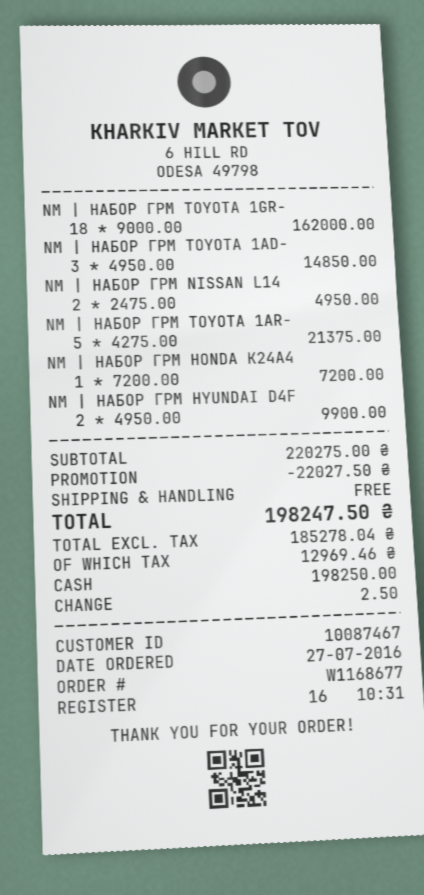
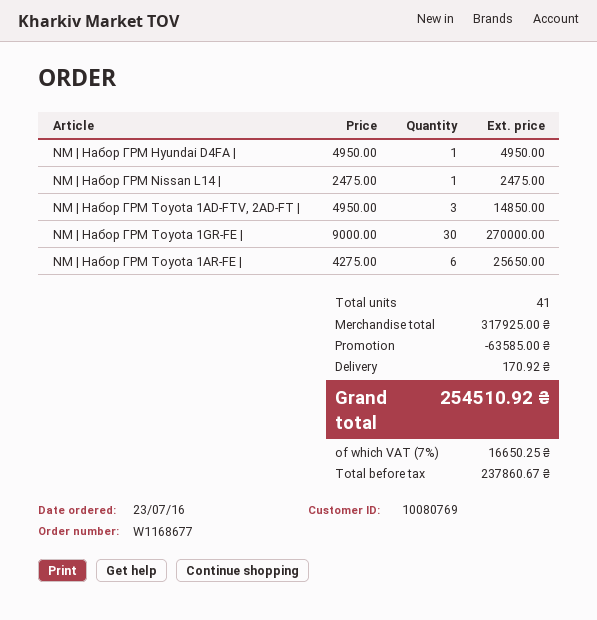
order date: 2016-07-27 -> 2016-07-23
customer number: 10087467 -> 10080769
NM | НАБОР ГРМ TOYOTA 1GR-: 18 x 9000.00 = 162000.00 -> 30 x 9000.00 = 270000.00
NM | НАБОР ГРМ NISSAN L14: 2 x 2475.00 = 4950.00 -> 1 x 2475.00 = 2475.00
NM | НАБОР ГРМ TOYOTA 1AR-: 5 x 4275.00 = 21375.00 -> 6 x 4275.00 = 25650.00
NM | НАБОР ГРМ HONDA K24A4: 1 x 7200.00 = 7200.00 -> none
NM | НАБОР ГРМ HYUNDAI D4F: 2 x 4950.00 = 9900.00 -> 1 x 4950.00 = 4950.00
subtotal: 220275.00 -> 317925.00
discount: 22027.50 -> 63585.00
shipping: 0.00 -> 170.92
net: 185278.04 -> 237860.67
tax: 12969.46 -> 16650.25
total: 198247.50 -> 254510.92

